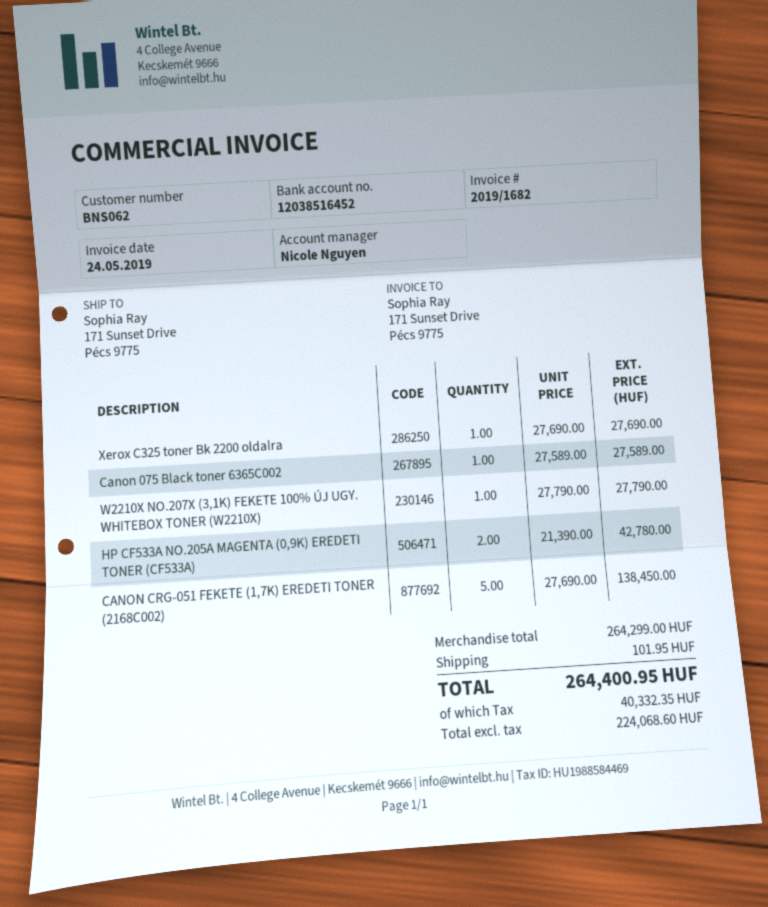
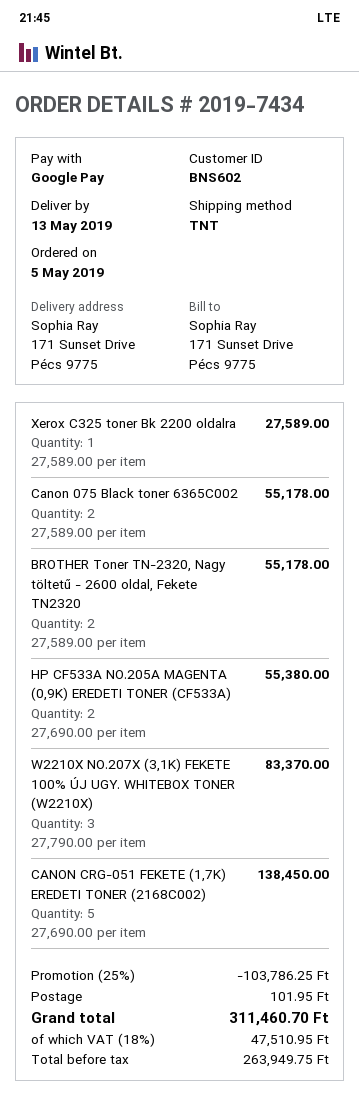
customer number: BNS062 -> BNS602
Xerox C325 toner Bk 2200 oldalra: 1 x 27690.00 = 27690.00 -> 1 x 27589.00 = 27589.00
Canon 075 Black toner 6365C002: 1 x 27589.00 = 27589.00 -> 2 x 27589.00 = 55178.00
W2210X NO.207X (3,1K) FEKETE 100% ÚJ UGY. WHITEBOX TONER (W2210X): 1 x 27790.00 = 27790.00 -> 3 x 27790.00 = 83370.00
HP CF533A NO.205A MAGENTA (0,9K) EREDETI TONER (CF533A): 2 x 21390.00 = 42780.00 -> 2 x 27690.00 = 55380.00
BROTHER Toner TN-2320, Nagy töltetű - 2600 oldal, Fekete TN2320: none -> 2 x 27589.00 = 55178.00
discount: none -> 25% = 103786.25
net: 224068.60 -> 263949.75
tax: 40332.35 -> 47510.95
total: 264400.95 -> 311460.70

